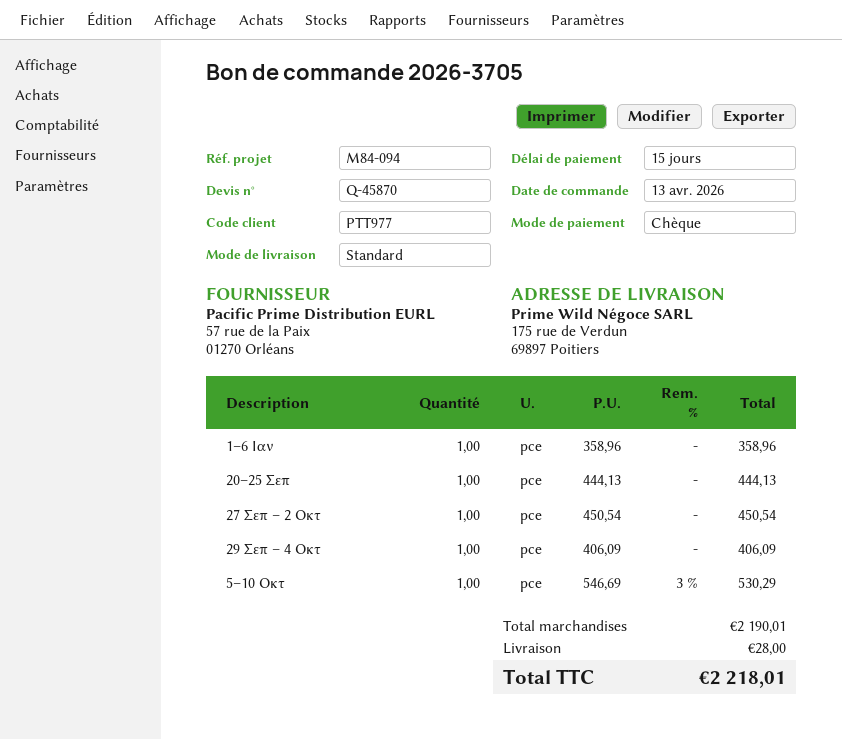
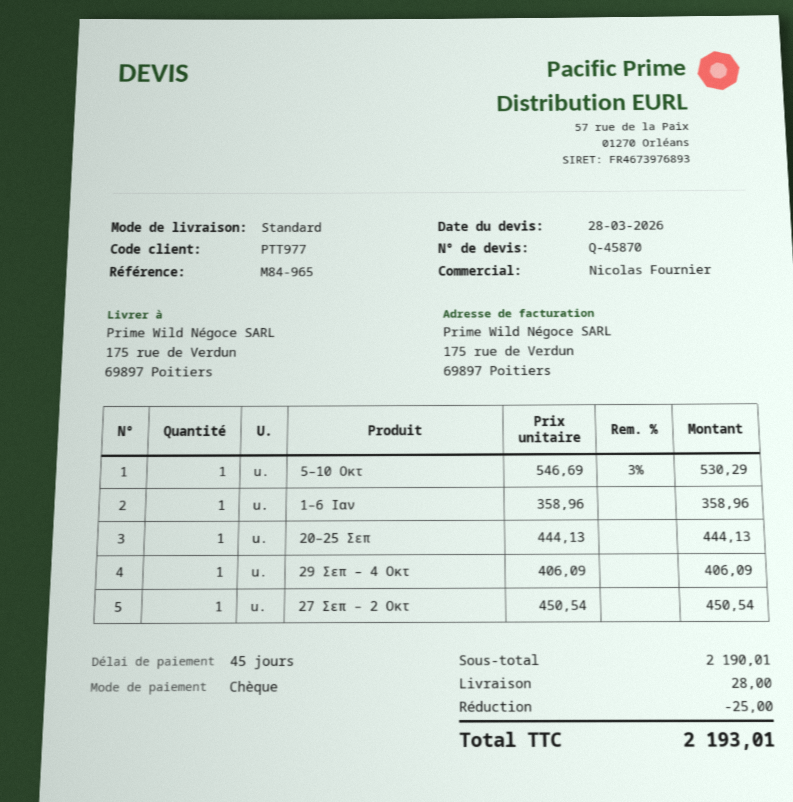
payment terms: 15 days -> 45 days
reference: M84-094 -> M84-965
discount: none -> 25.00
total: 2218.01 -> 2193.01

